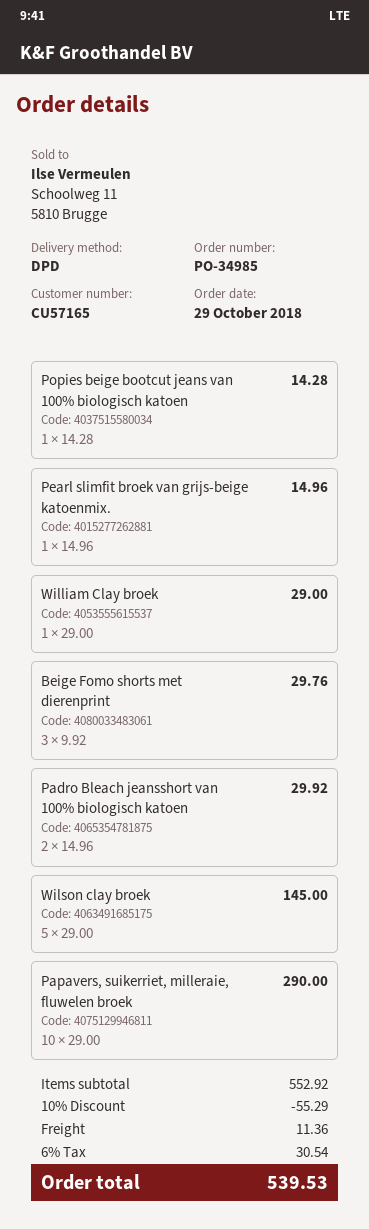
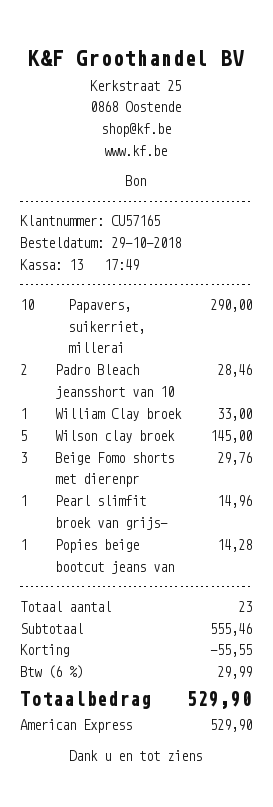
William Clay broek: 1 for 29.00 -> 1 for 33.00
Padro Bleach jeansshort van 100% biologisch katoen: 2 for 29.92 -> 2 for 28.46
subtotal: 552.92 -> 555.46
discount: 55.29 -> 55.55
shipping: 11.36 -> none
tax: 6% = 30.54 -> 6% = 29.99
total: 539.53 -> 529.90

